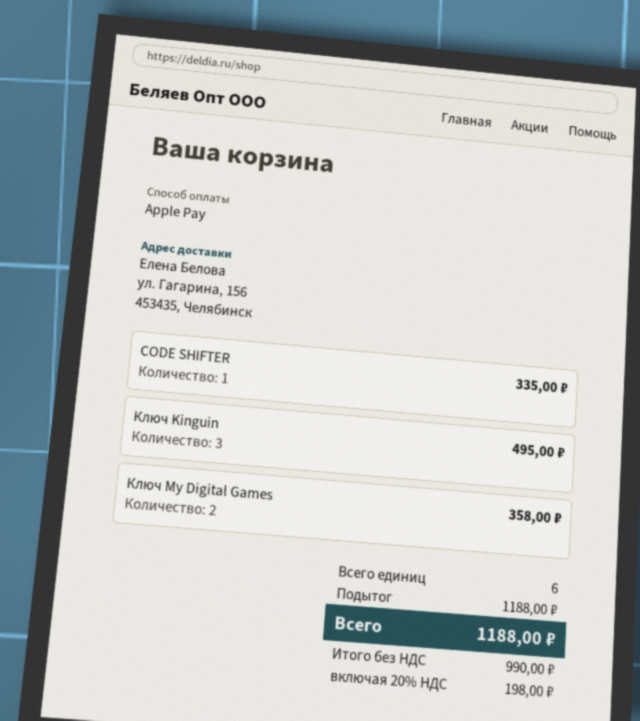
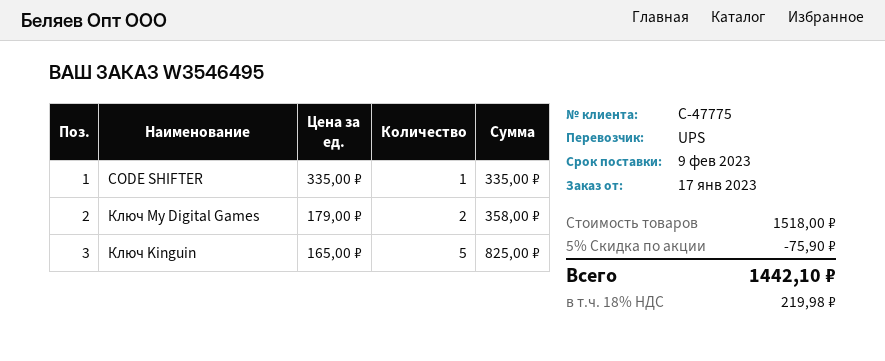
Ключ Kinguin: 3 for 495.00 -> 5 for 825.00
subtotal: 1188.00 -> 1518.00
discount: none -> 5% = 75.90
tax: 20% = 198.00 -> 18% = 219.98
total: 1188.00 -> 1442.10

